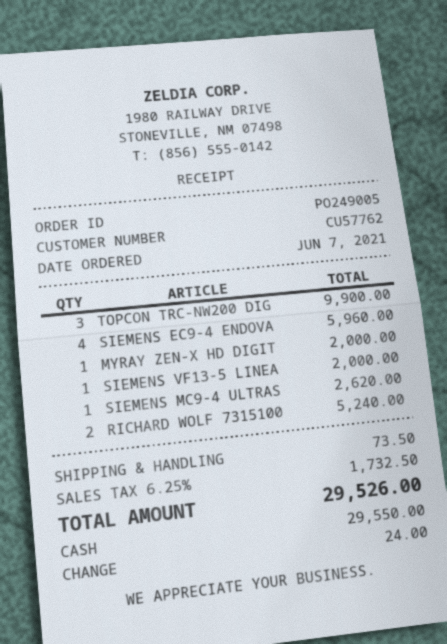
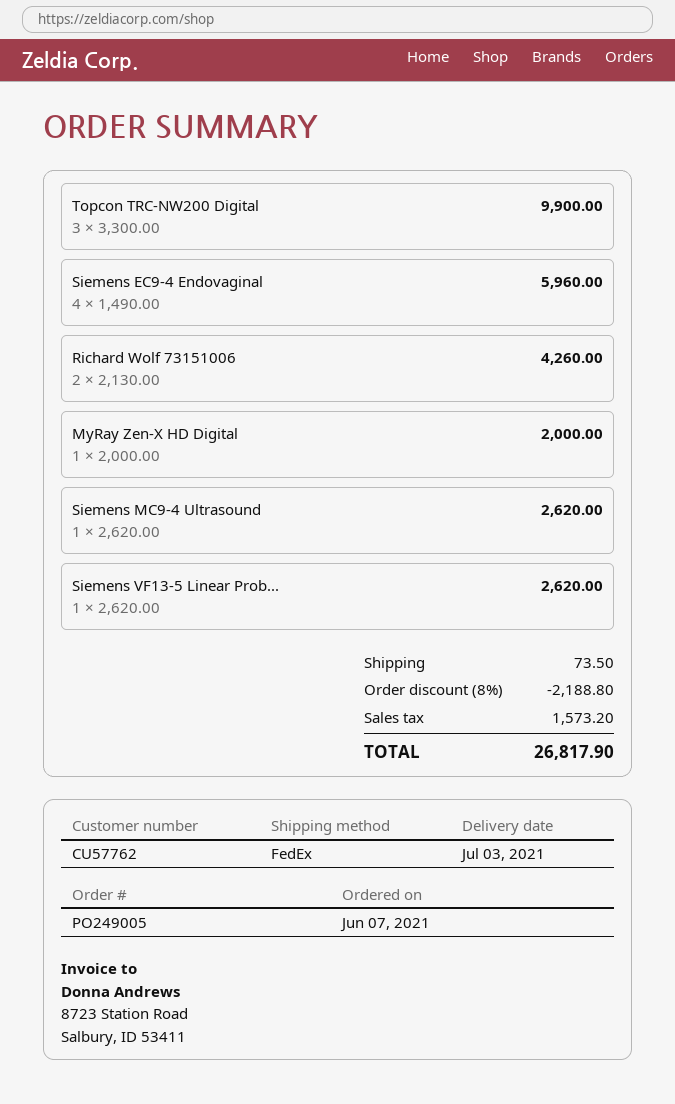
SIEMENS VF13-5 LINEA: 1 for 2000.00 -> 1 for 2620.00
RICHARD WOLF 7315100: 2 for 5240.00 -> 2 for 4260.00
discount: none -> 8% = 2188.80
tax: 1732.50 -> 1573.20
total: 29526.00 -> 26817.90

